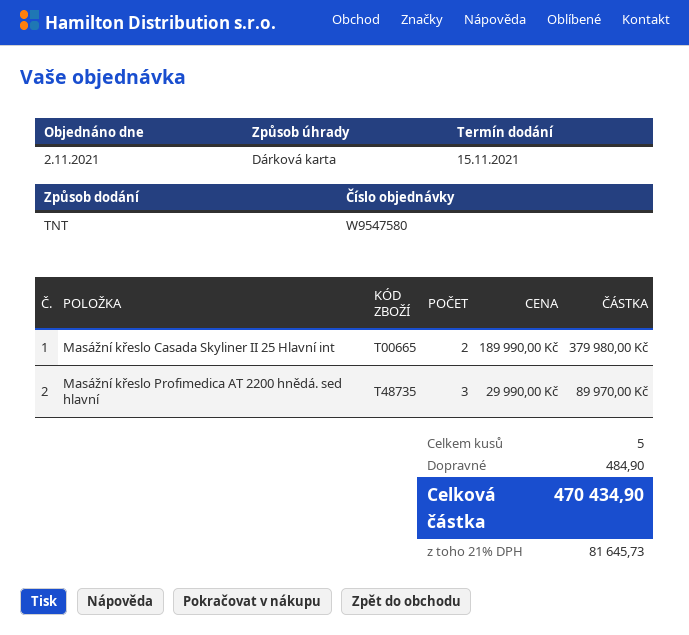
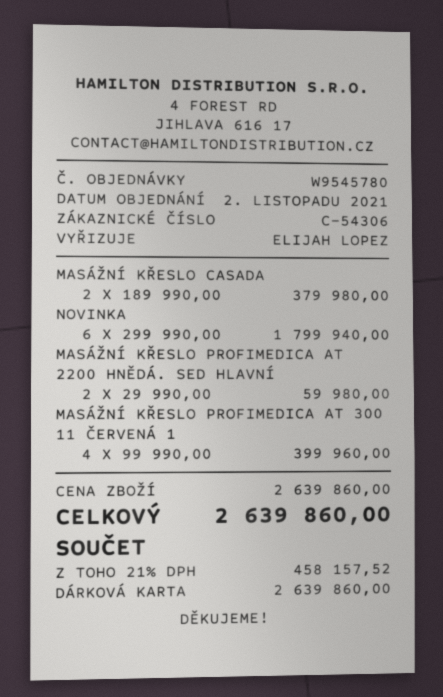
order number: W9547580 -> W9545780
Masážní křeslo Profimedica AT 2200 hnědá. sed hlavní: 3 x 29990.00 = 89970.00 -> 2 x 29990.00 = 59980.00
NOVINKA: none -> 6 x 299990.00 = 1799940.00
MASÁŽNÍ KŘESLO PROFIMEDICA AT 300 11 ČERVENÁ 1: none -> 4 x 99990.00 = 399960.00
shipping: 484.90 -> none
tax: 21% = 81645.73 -> 21% = 458157.52
total: 470434.90 -> 2639860.00

